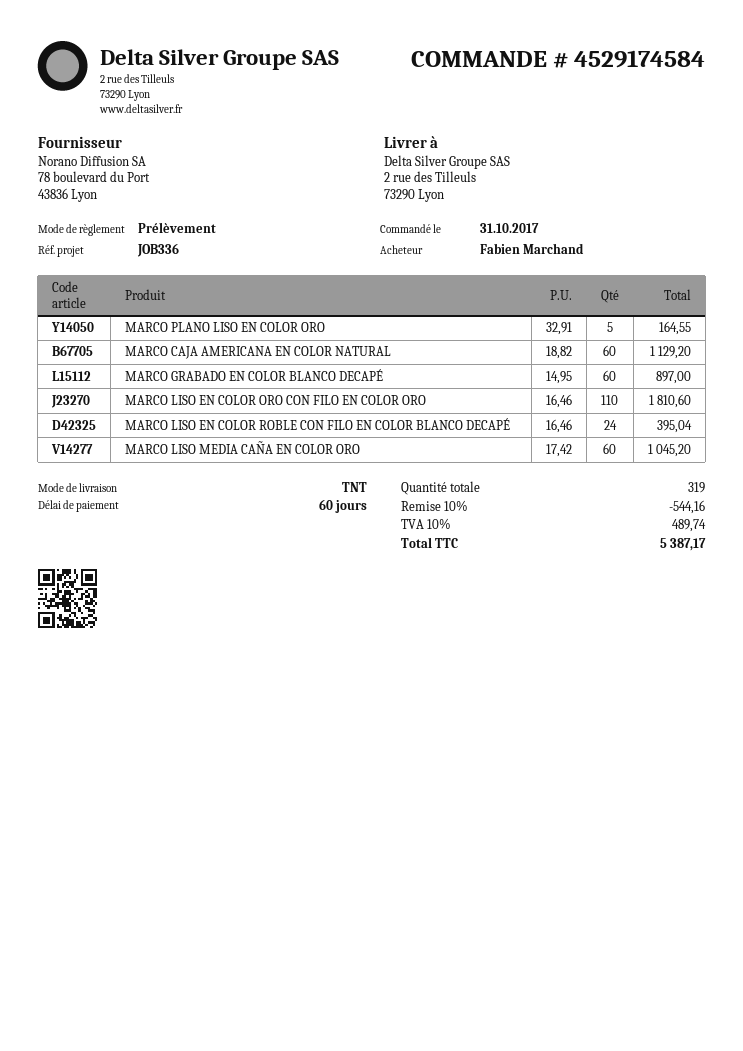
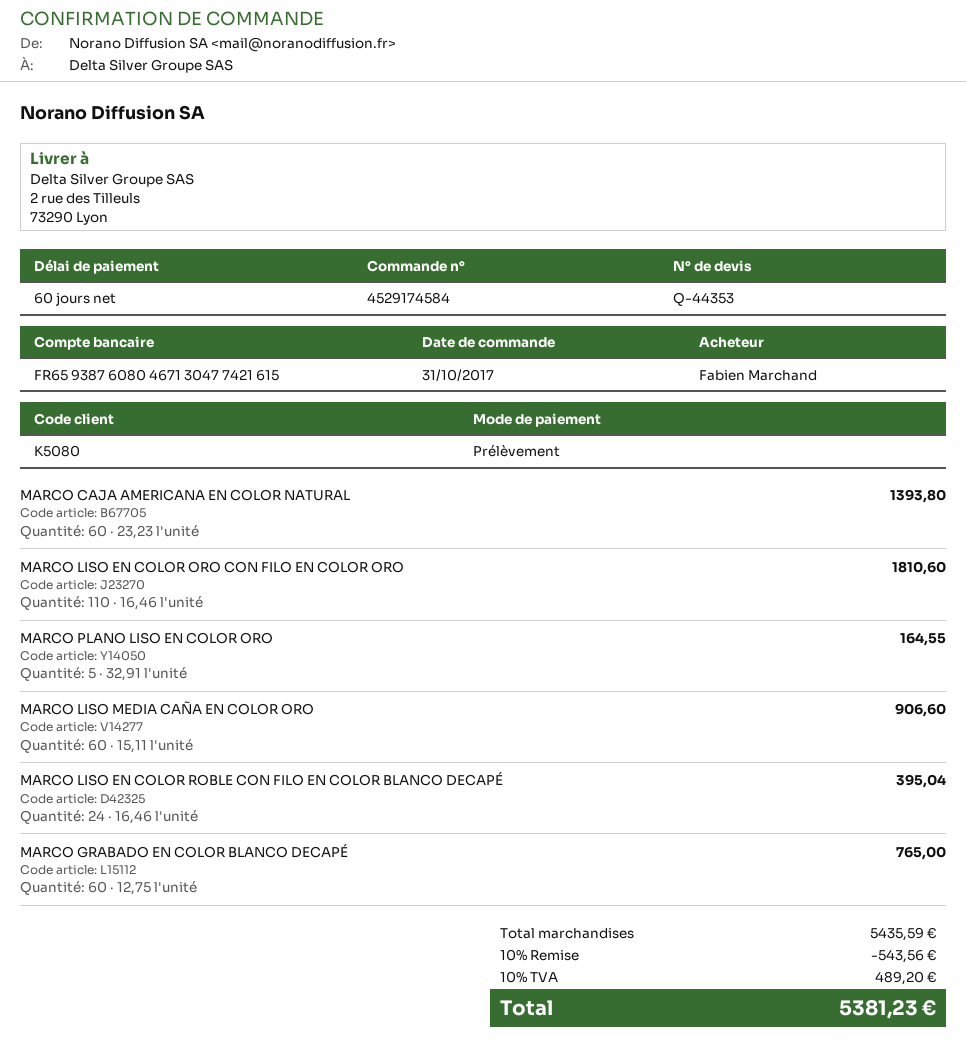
MARCO CAJA AMERICANA EN COLOR NATURAL: 60 x 18.82 = 1129.20 -> 60 x 23.23 = 1393.80
MARCO GRABADO EN COLOR BLANCO DECAPÉ: 60 x 14.95 = 897.00 -> 60 x 12.75 = 765.00
MARCO LISO MEDIA CAÑA EN COLOR ORO: 60 x 17.42 = 1045.20 -> 60 x 15.11 = 906.60
discount: 10% = 544.16 -> 10% = 543.56
tax: 10% = 489.74 -> 10% = 489.20
total: 5387.17 -> 5381.23

